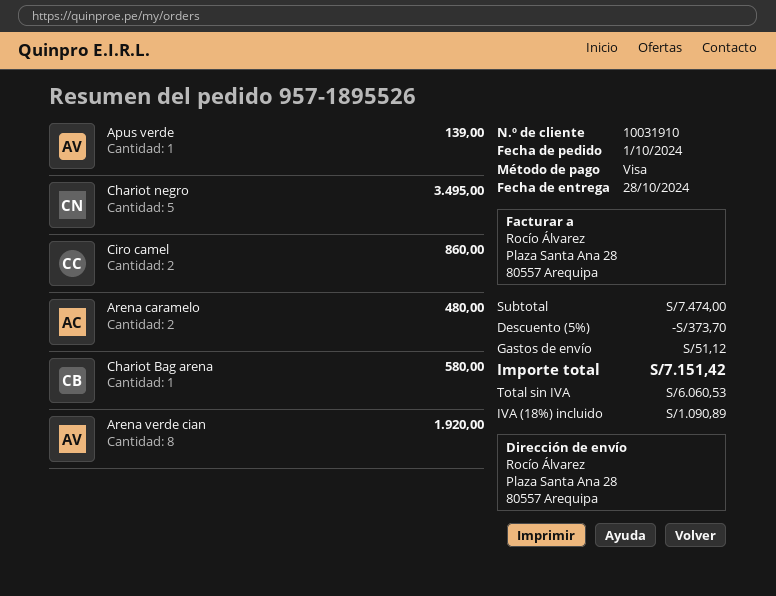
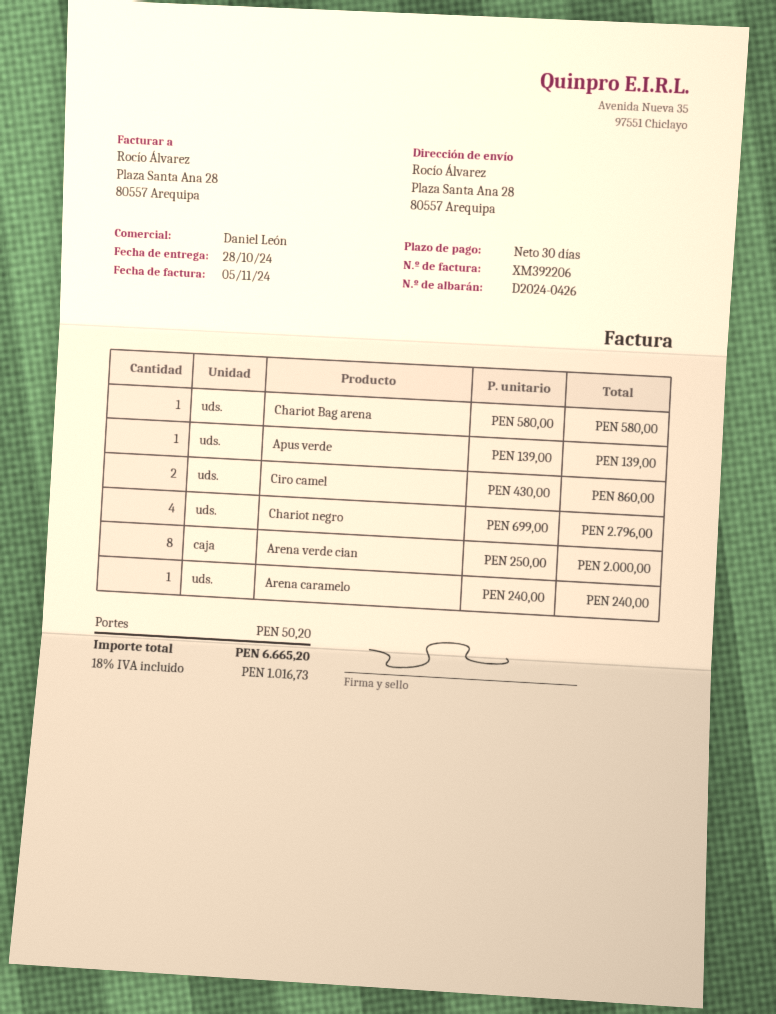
Chariot negro: 5 for 3495.00 -> 4 for 2796.00
Arena caramelo: 2 for 480.00 -> 1 for 240.00
Arena verde cian: 8 for 1920.00 -> 8 for 2000.00
discount: 5% = 373.70 -> none
shipping: 51.12 -> 50.20
tax: 18% = 1090.89 -> 18% = 1016.73
total: 7151.42 -> 6665.20

